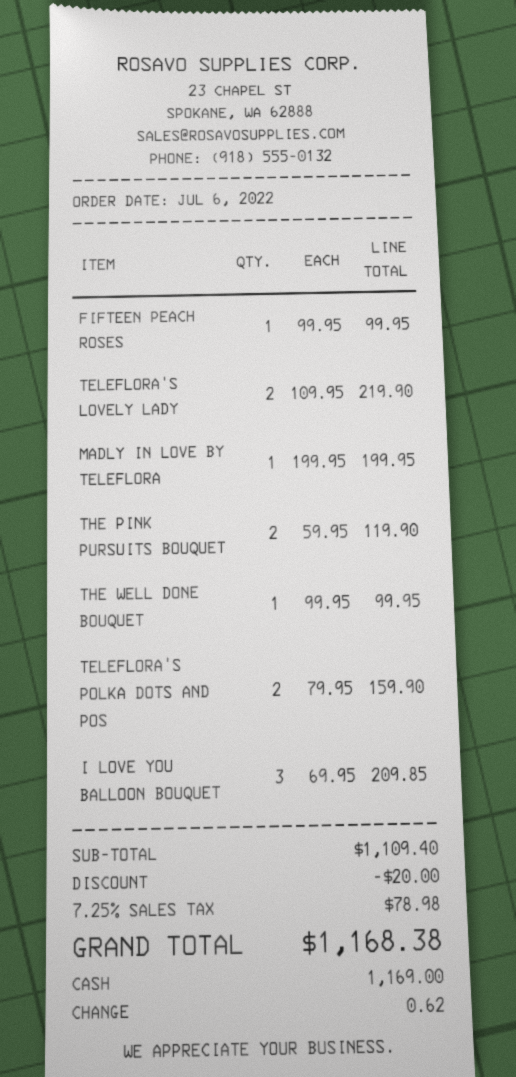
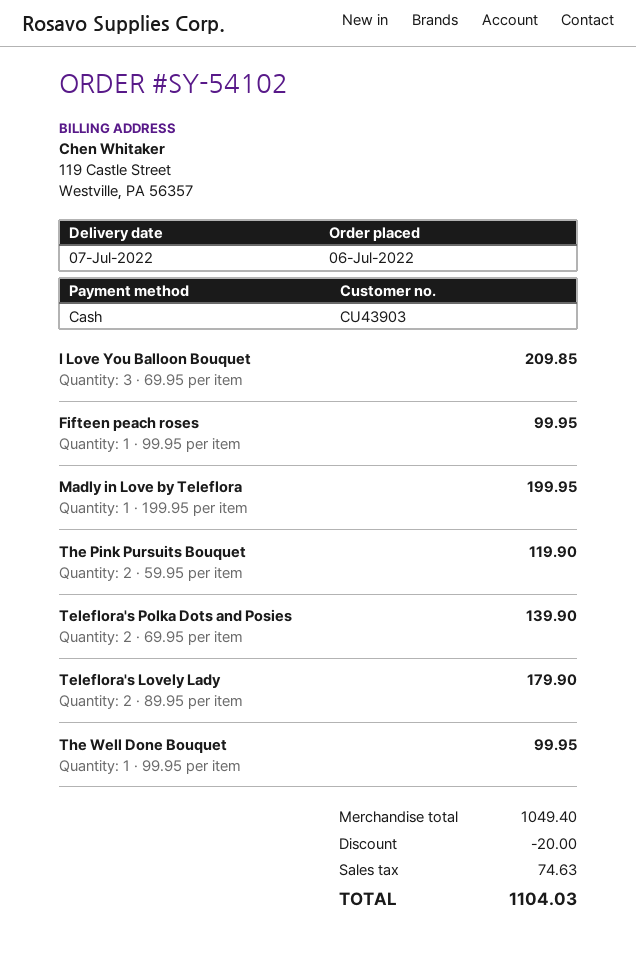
TELEFLORA'S LOVELY LADY: 2 x 109.95 = 219.90 -> 2 x 89.95 = 179.90
TELEFLORA'S POLKA DOTS AND POS: 2 x 79.95 = 159.90 -> 2 x 69.95 = 139.90
subtotal: 1109.40 -> 1049.40
tax: 78.98 -> 74.63
total: 1168.38 -> 1104.03

